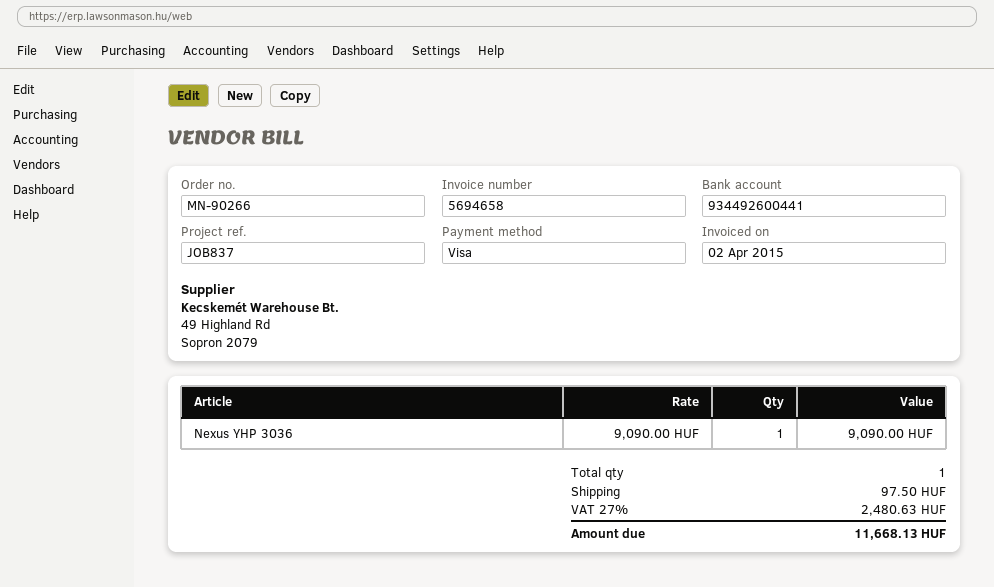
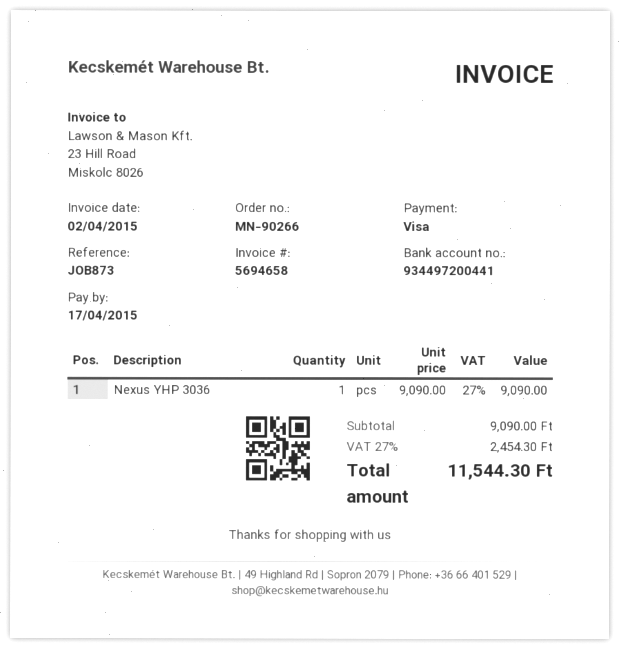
reference: JOB837 -> JOB873
bank account: 934492600441 -> 934497200441
shipping: 97.50 -> none
tax: 27% = 2480.63 -> 27% = 2454.30
total: 11668.13 -> 11544.30

